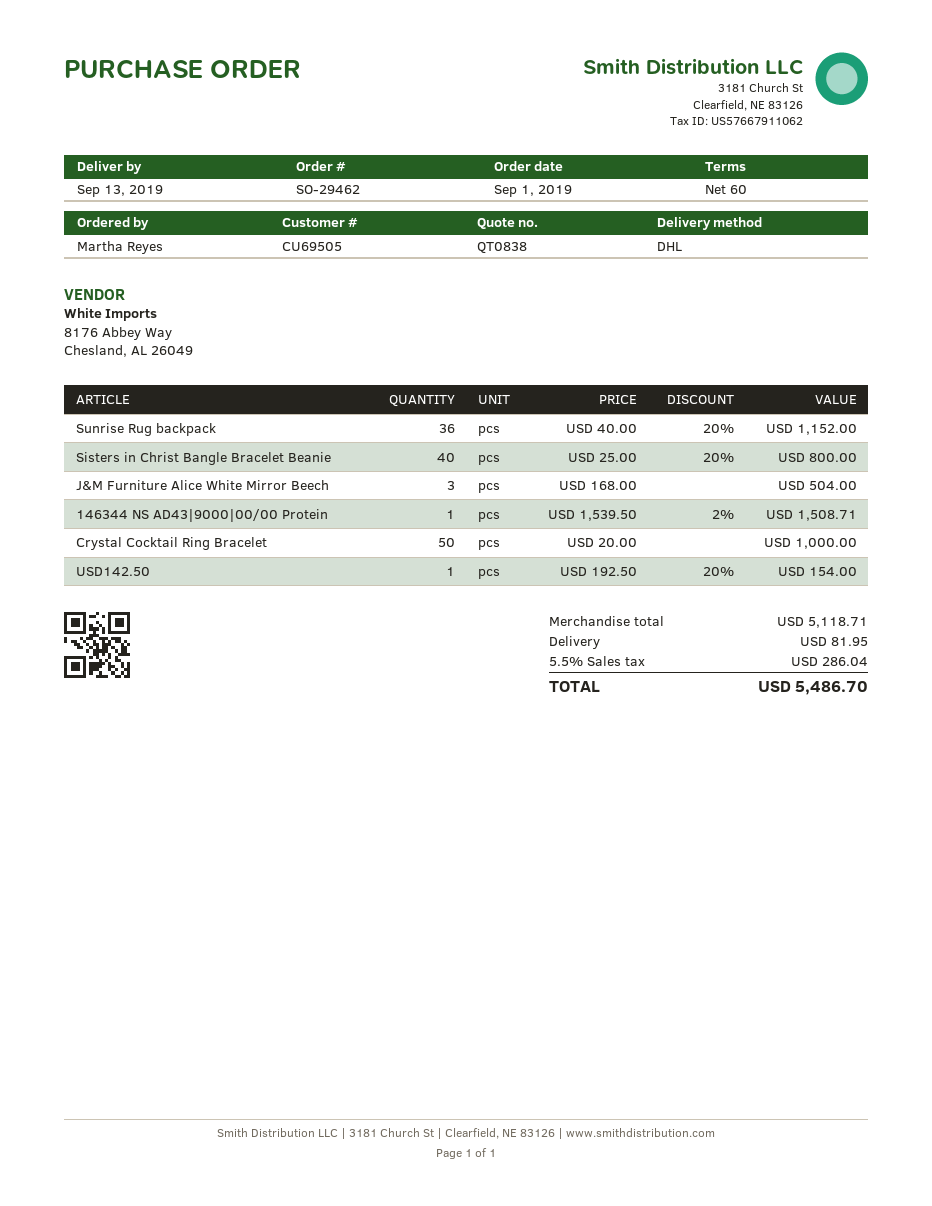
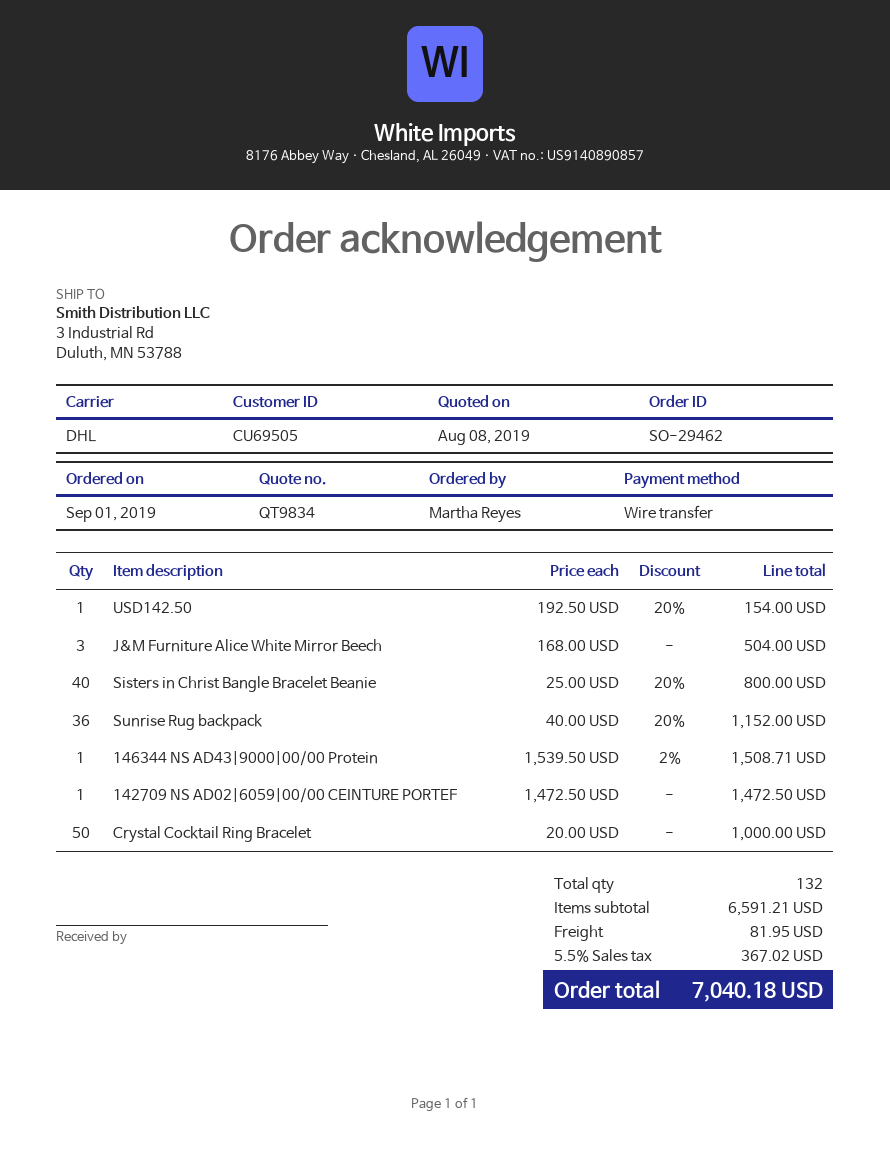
quote number: QT0838 -> QT9834
142709 NS AD02|6059|00/00 CEINTURE PORTEF: none -> 1 x 1472.50 = 1472.50
subtotal: 5118.71 -> 6591.21
tax: 5.5% = 286.04 -> 5.5% = 367.02
total: 5486.70 -> 7040.18

